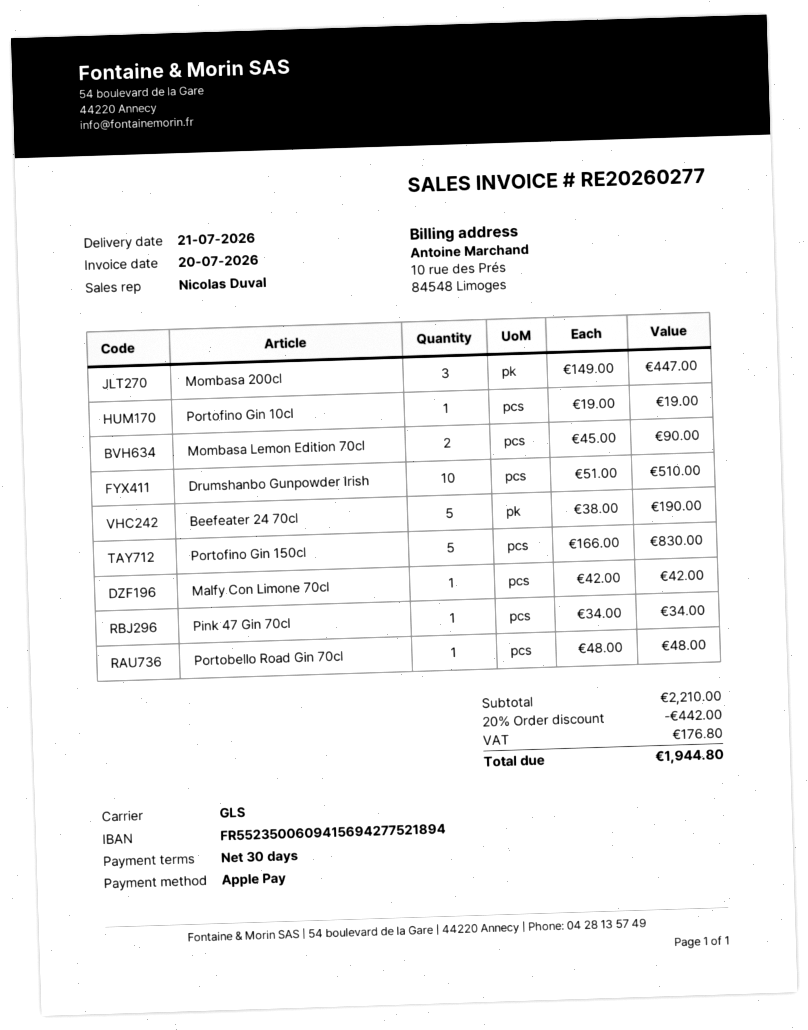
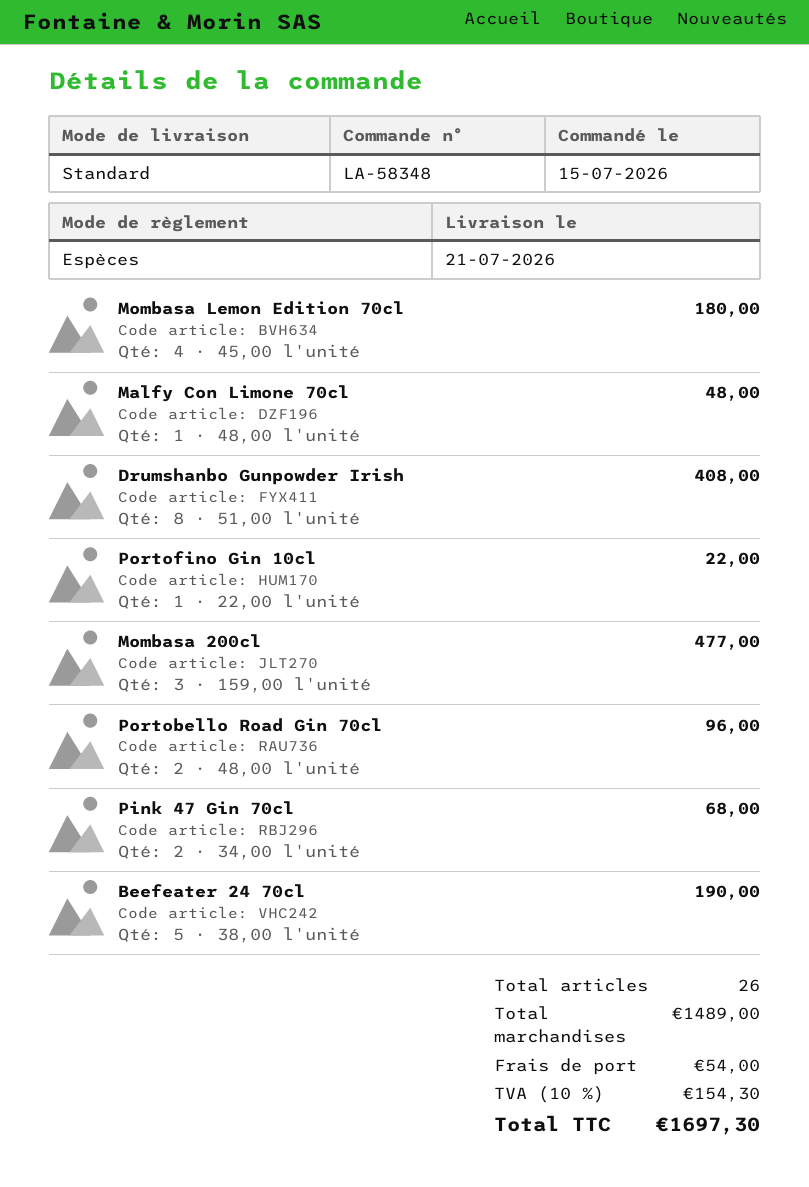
payment method: Apple Pay -> cash
shipping method: GLS -> standard
Mombasa 200cl: 3 x 149.00 = 447.00 -> 3 x 159.00 = 477.00
Portofino Gin 10cl: 1 x 19.00 = 19.00 -> 1 x 22.00 = 22.00
Mombasa Lemon Edition 70cl: 2 x 45.00 = 90.00 -> 4 x 45.00 = 180.00
Drumshanbo Gunpowder Irish: 10 x 51.00 = 510.00 -> 8 x 51.00 = 408.00
Portofino Gin 150cl: 5 x 166.00 = 830.00 -> none
Malfy Con Limone 70cl: 1 x 42.00 = 42.00 -> 1 x 48.00 = 48.00
Pink 47 Gin 70cl: 1 x 34.00 = 34.00 -> 2 x 34.00 = 68.00
Portobello Road Gin 70cl: 1 x 48.00 = 48.00 -> 2 x 48.00 = 96.00
subtotal: 2210.00 -> 1489.00
discount: 20% = 442.00 -> none
shipping: none -> 54.00
tax: 176.80 -> 154.30
total: 1944.80 -> 1697.30

